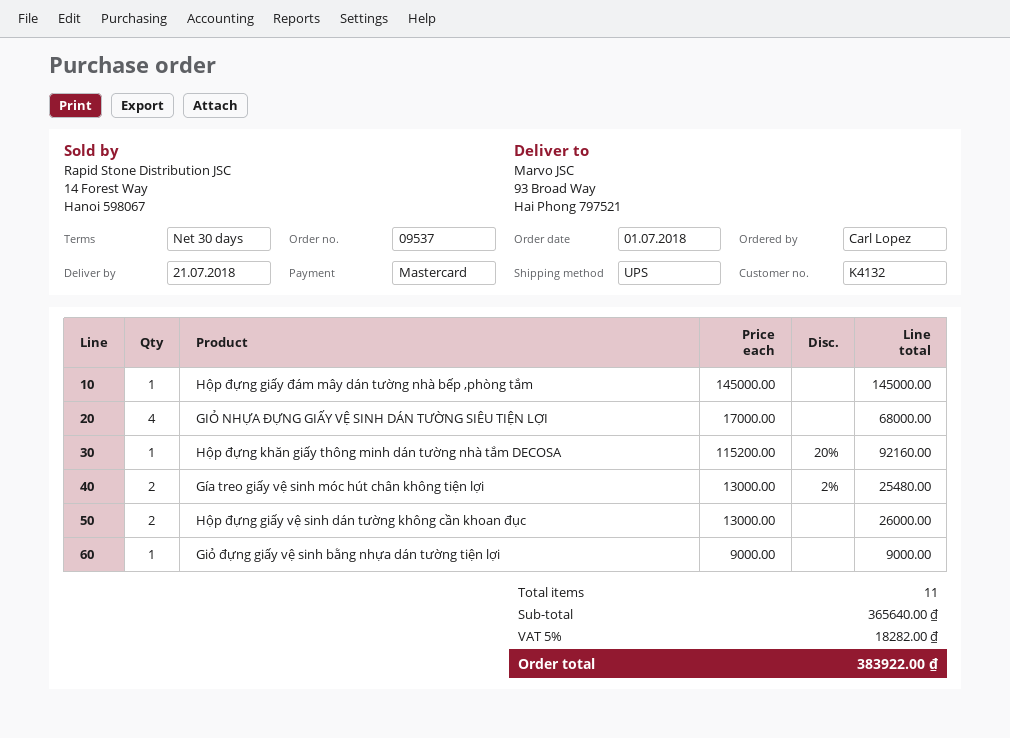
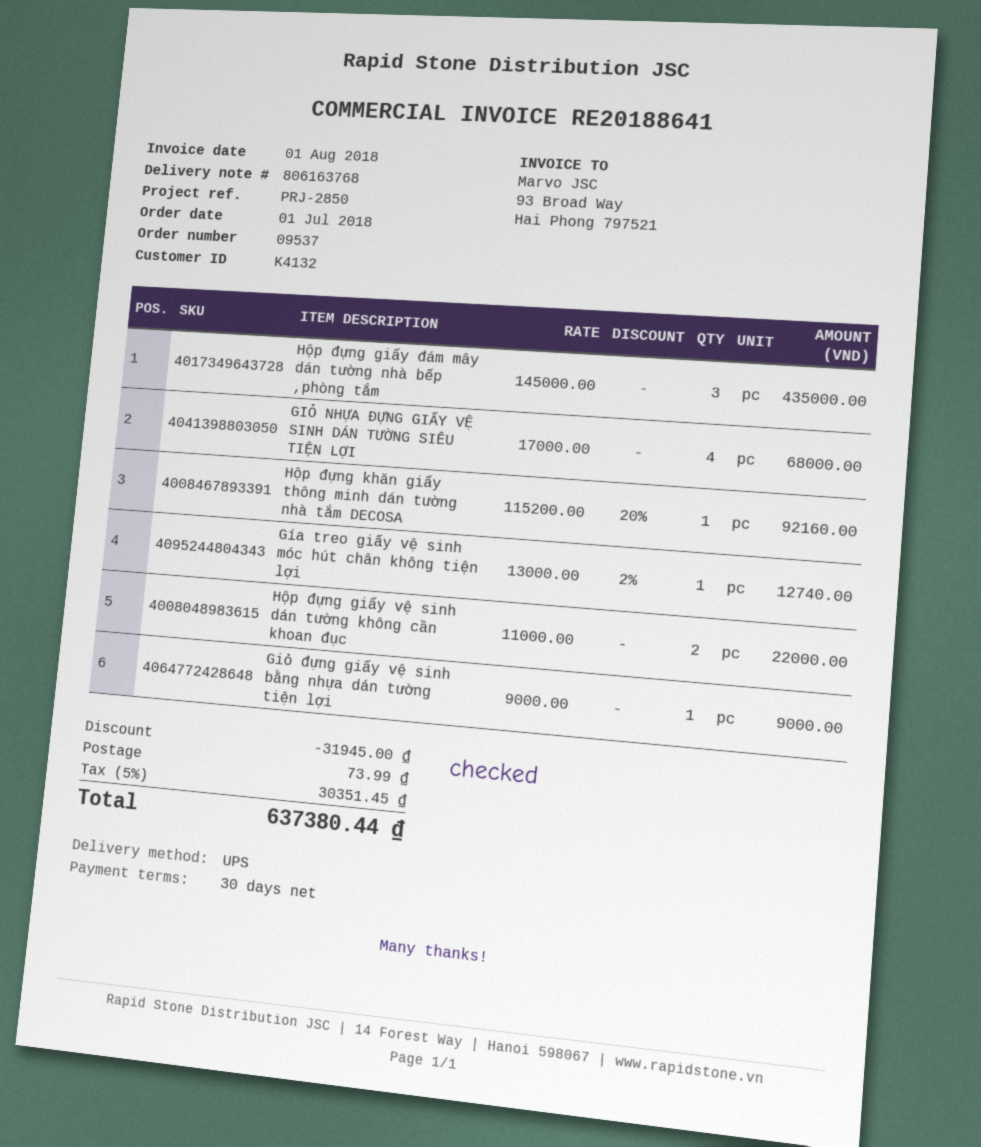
Hộp đựng giấy đám mây dán tường nhà bếp ,phòng tắm: 1 x 145000.00 = 145000.00 -> 3 x 145000.00 = 435000.00
Gía treo giấy vệ sinh móc hút chân không tiện lợi: 2 x 13000.00 - 2% = 25480.00 -> 1 x 13000.00 - 2% = 12740.00
Hộp đựng giấy vệ sinh dán tường không cần khoan đục: 2 x 13000.00 = 26000.00 -> 2 x 11000.00 = 22000.00
discount: none -> 31945.00
shipping: none -> 73.99
tax: 5% = 18282.00 -> 5% = 30351.45
total: 383922.00 -> 637380.44

